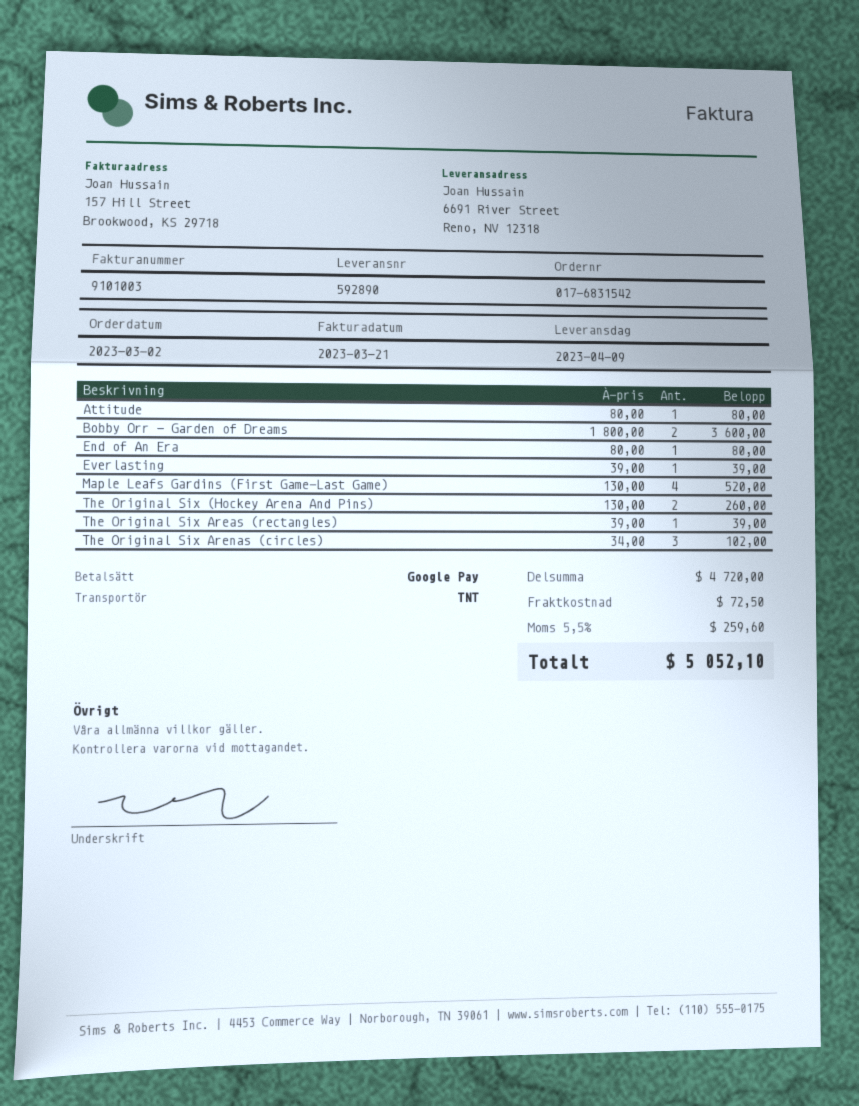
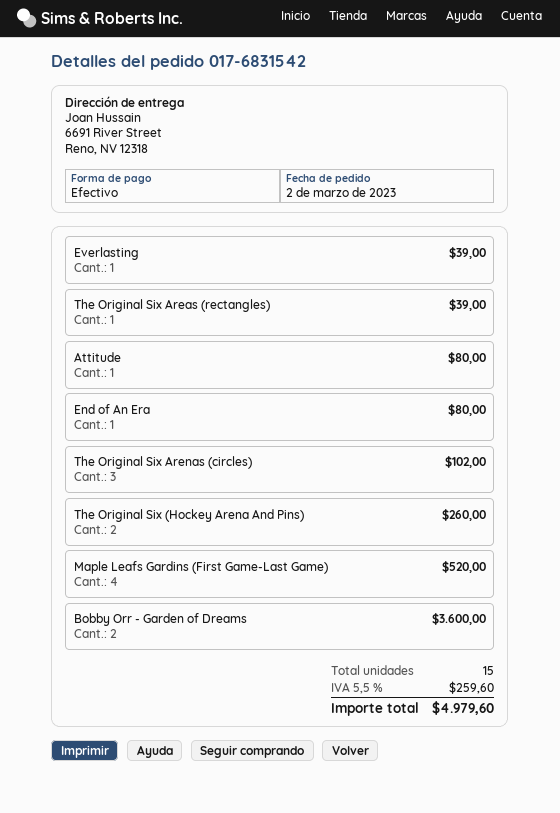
payment method: Google Pay -> cash
shipping: 72.50 -> none
total: 5052.10 -> 4979.60

